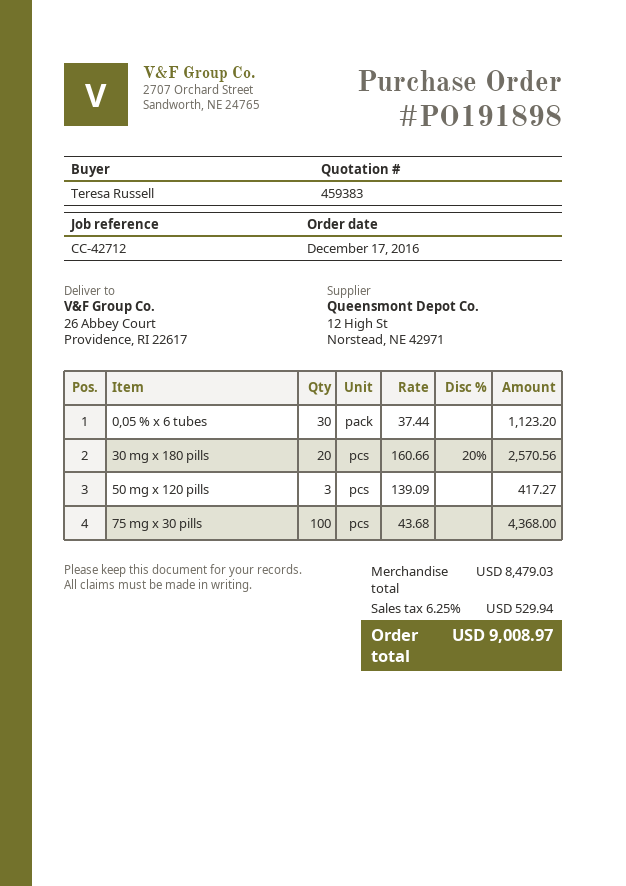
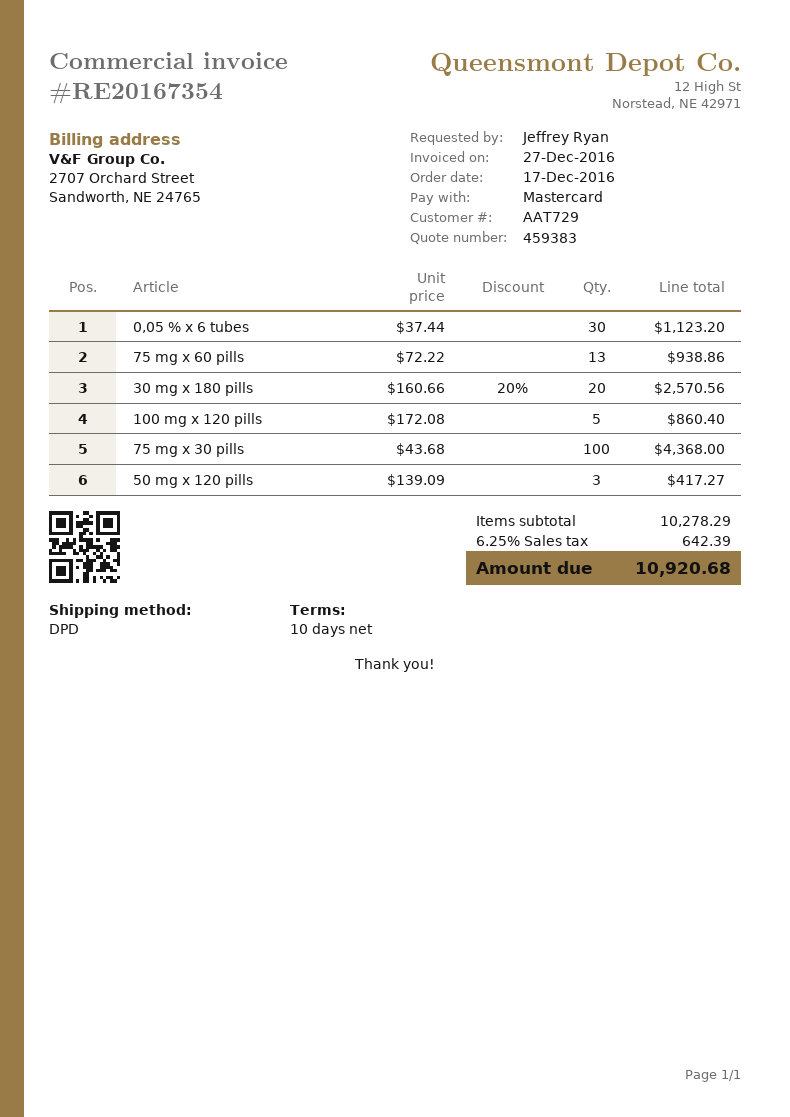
ordered by: Teresa Russell -> Jeffrey Ryan
75 mg x 60 pills: none -> 13 x 72.22 = 938.86
100 mg x 120 pills: none -> 5 x 172.08 = 860.40
subtotal: 8479.03 -> 10278.29
tax: 6.25% = 529.94 -> 6.25% = 642.39
total: 9008.97 -> 10920.68

